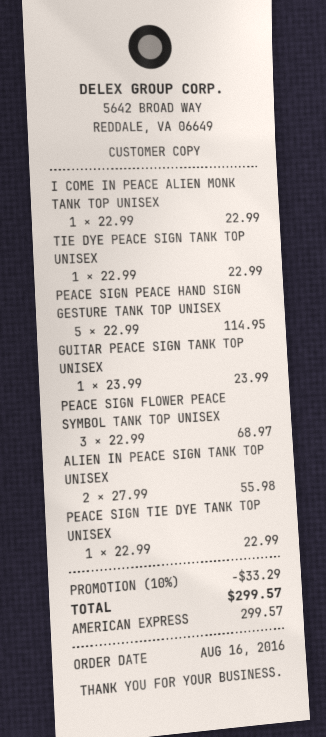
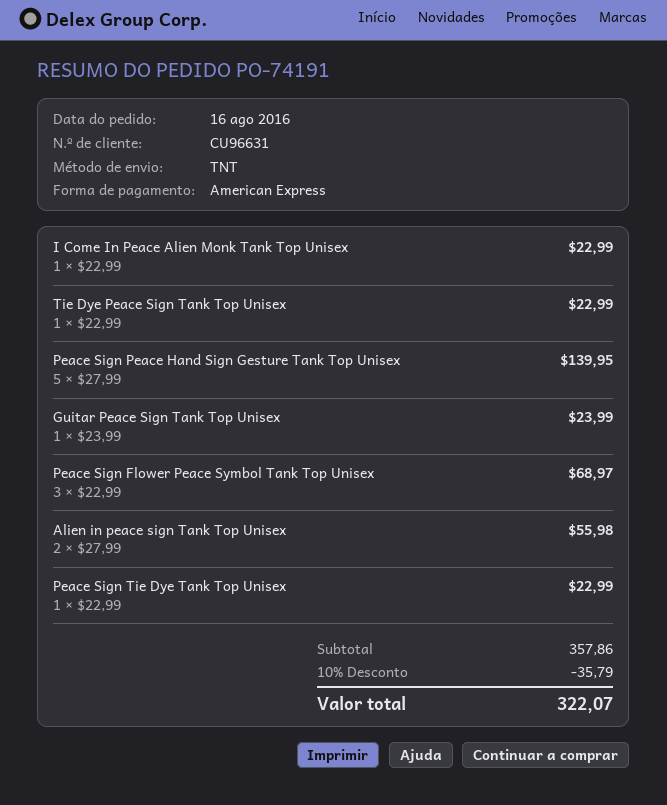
PEACE SIGN PEACE HAND SIGN GESTURE TANK TOP UNISEX: 5 x 22.99 = 114.95 -> 5 x 27.99 = 139.95
discount: 10% = 33.29 -> 10% = 35.79
total: 299.57 -> 322.07

